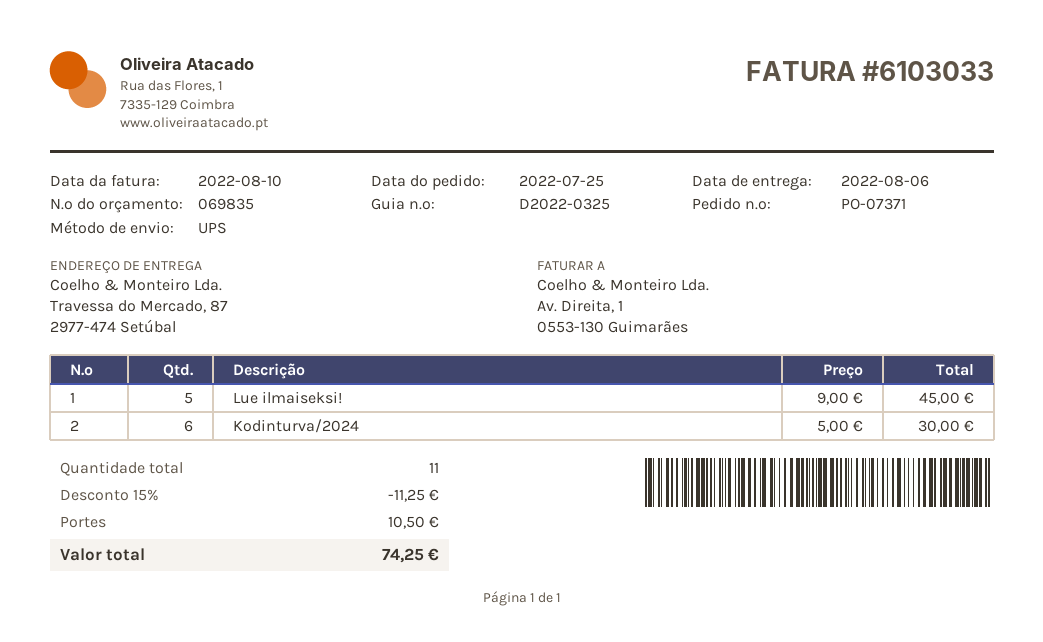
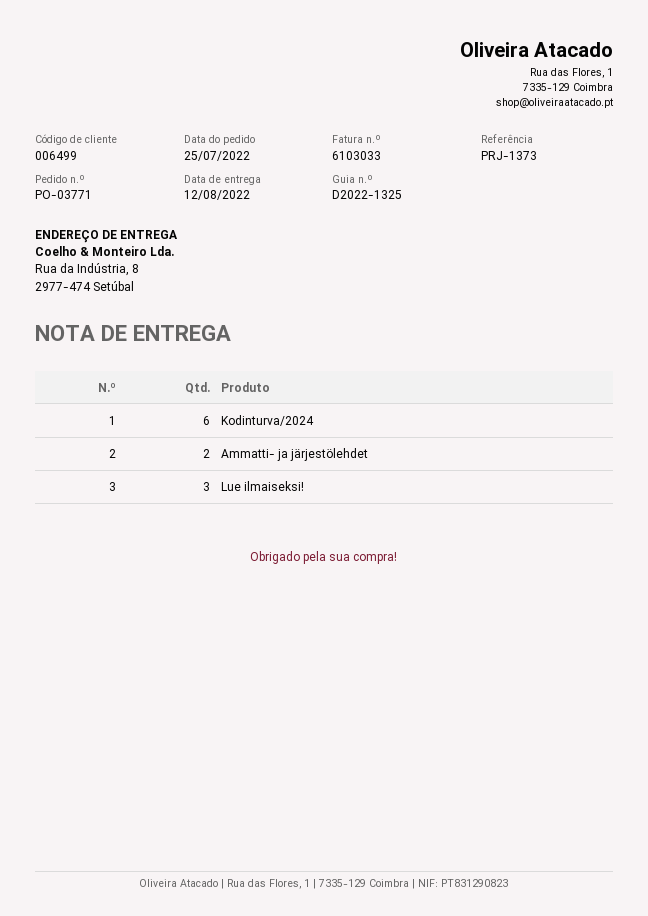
order number: PO-07371 -> PO-03771
delivery note number: D2022-0325 -> D2022-1325
delivery date: 2022-08-06 -> 2022-08-12
ship to: Travessa do Mercado, 87, 2977-474 Setúbal -> Rua da Indústria, 8, 2977-474 Setúbal
Lue ilmaiseksi!: 5 -> 3
Ammatti- ja järjestölehdet: none -> 2

